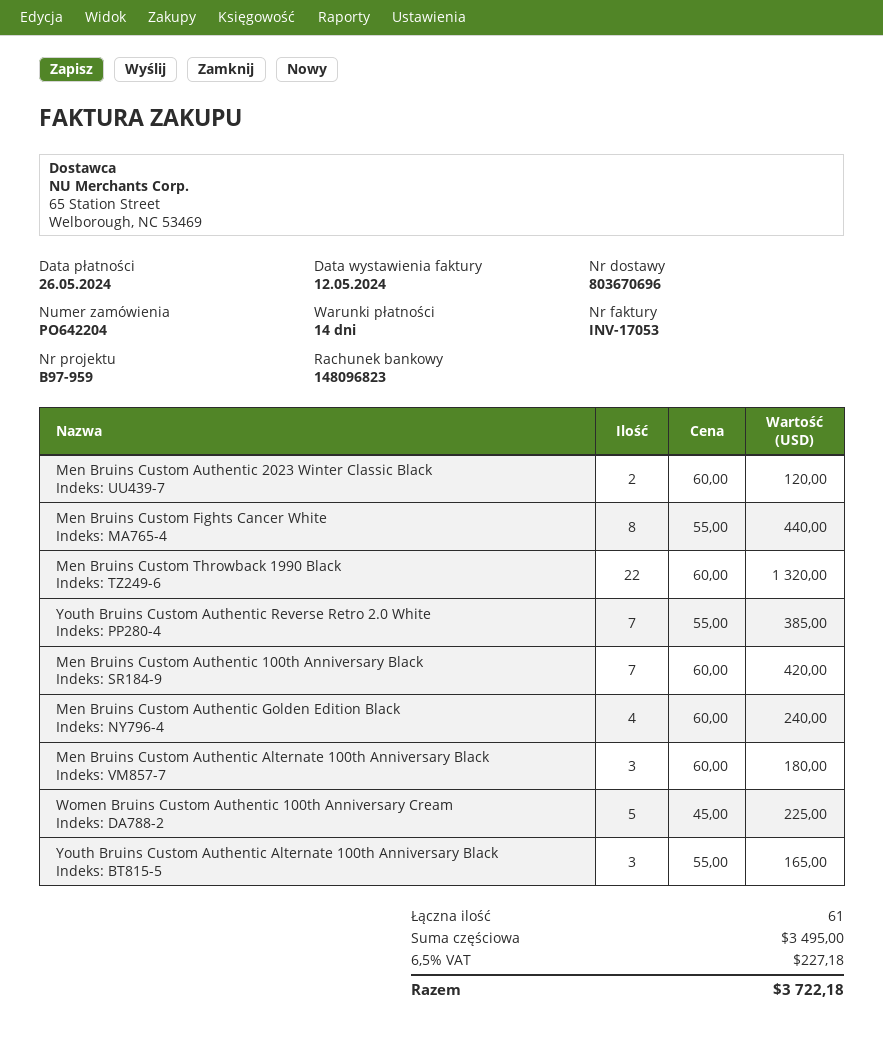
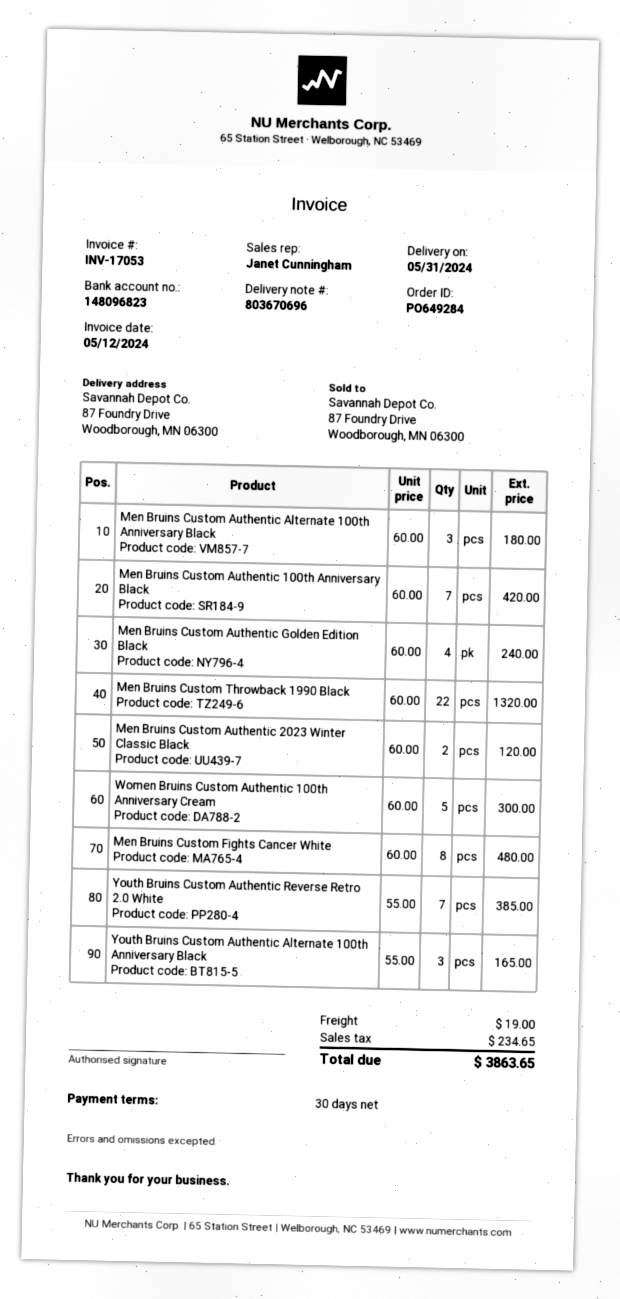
order number: PO642204 -> PO649284
payment terms: 14 days -> 30 days
Men Bruins Custom Fights Cancer White: 8 x 55.00 = 440.00 -> 8 x 60.00 = 480.00
Women Bruins Custom Authentic 100th Anniversary Cream: 5 x 45.00 = 225.00 -> 5 x 60.00 = 300.00
shipping: none -> 19.00
tax: 227.18 -> 234.65
total: 3722.18 -> 3863.65

